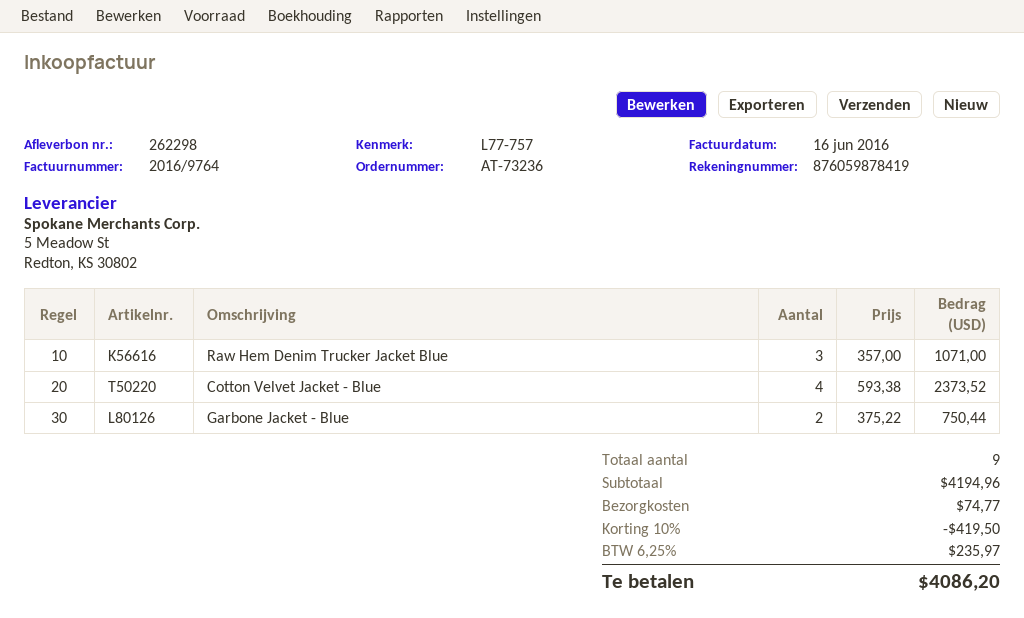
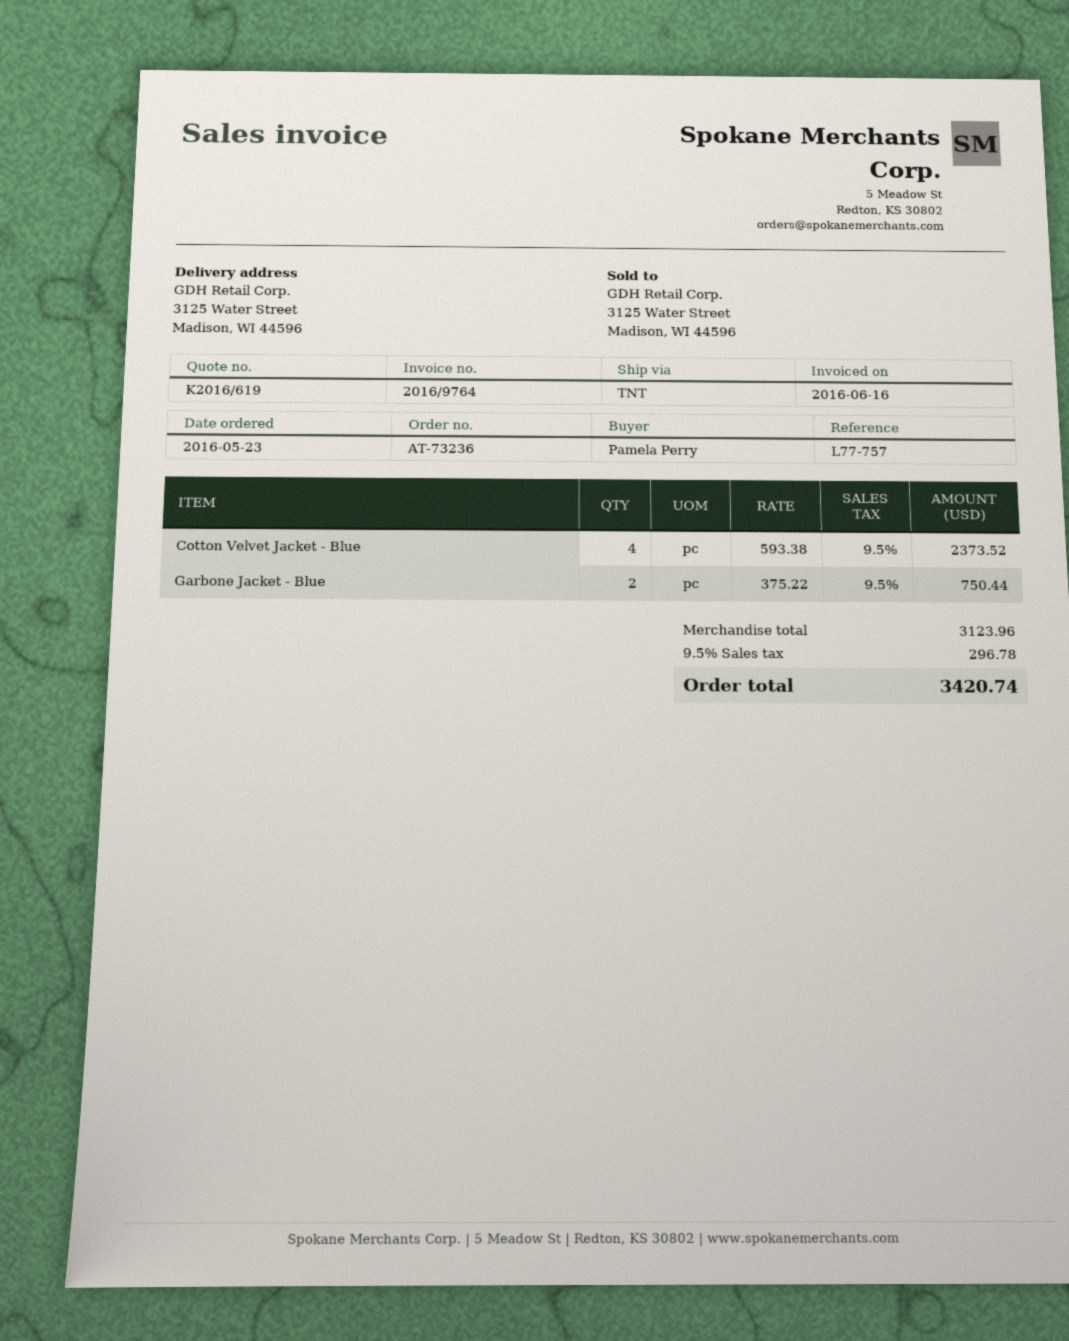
Raw Hem Denim Trucker Jacket Blue: 3 x 357.00 = 1071.00 -> none
subtotal: 4194.96 -> 3123.96
discount: 10% = 419.50 -> none
shipping: 74.77 -> none
tax: 6.25% = 235.97 -> 9.5% = 296.78
total: 4086.20 -> 3420.74

